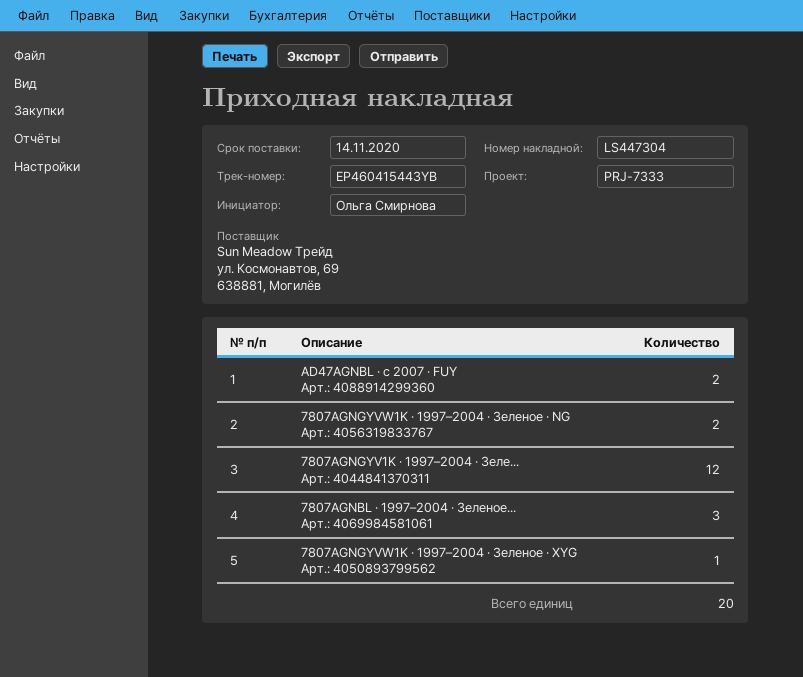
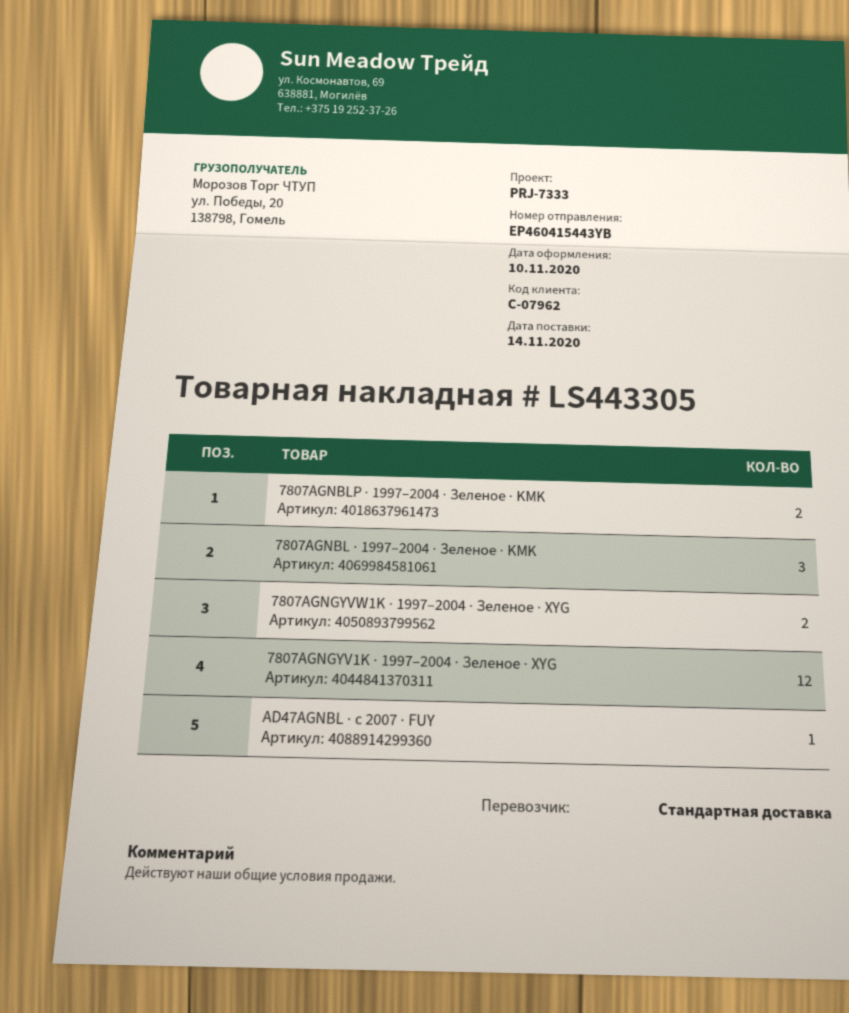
delivery note number: LS447304 -> LS443305
AD47AGNBL · с 2007 · FUY: 2 -> 1
7807AGNGYVW1K · 1997–2004 · Зеленое · NG: 2 -> none
7807AGNGYVW1K · 1997–2004 · Зеленое · XYG: 1 -> 2
7807AGNBLP · 1997–2004 · Зеленое · KMK: none -> 2

